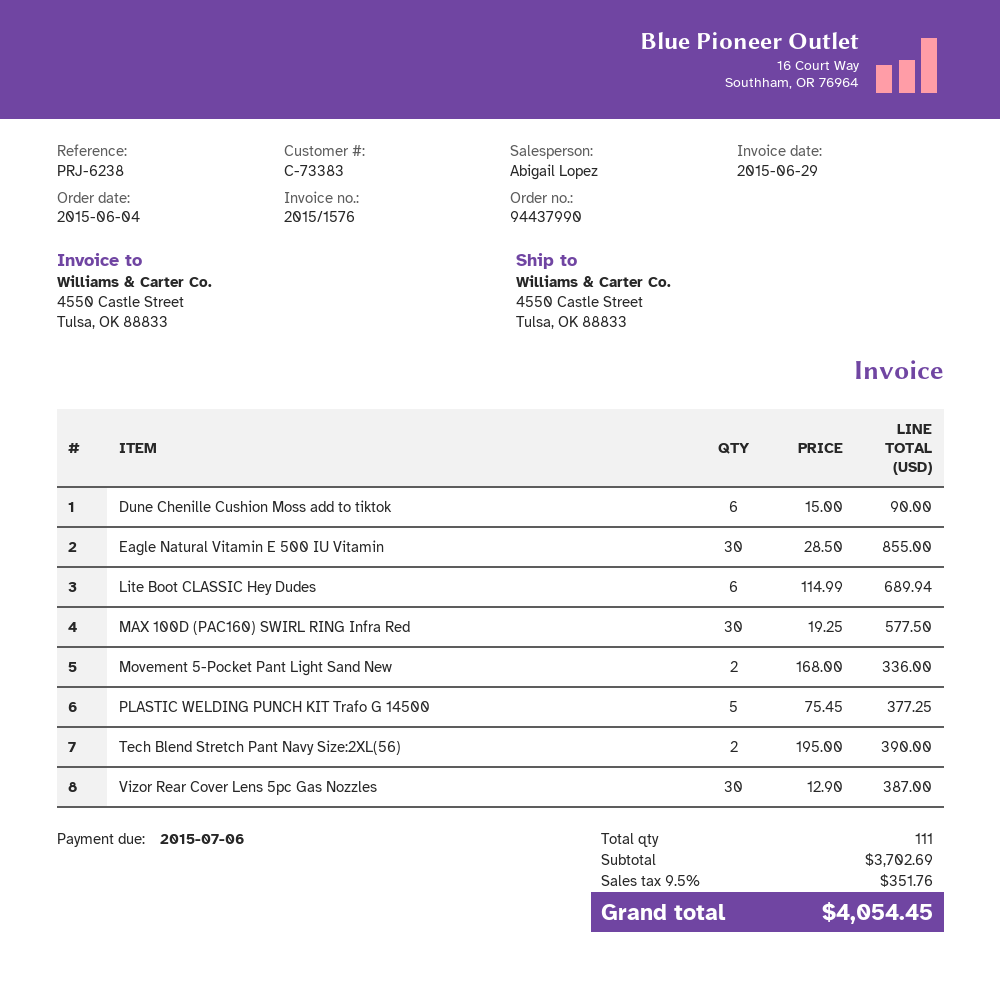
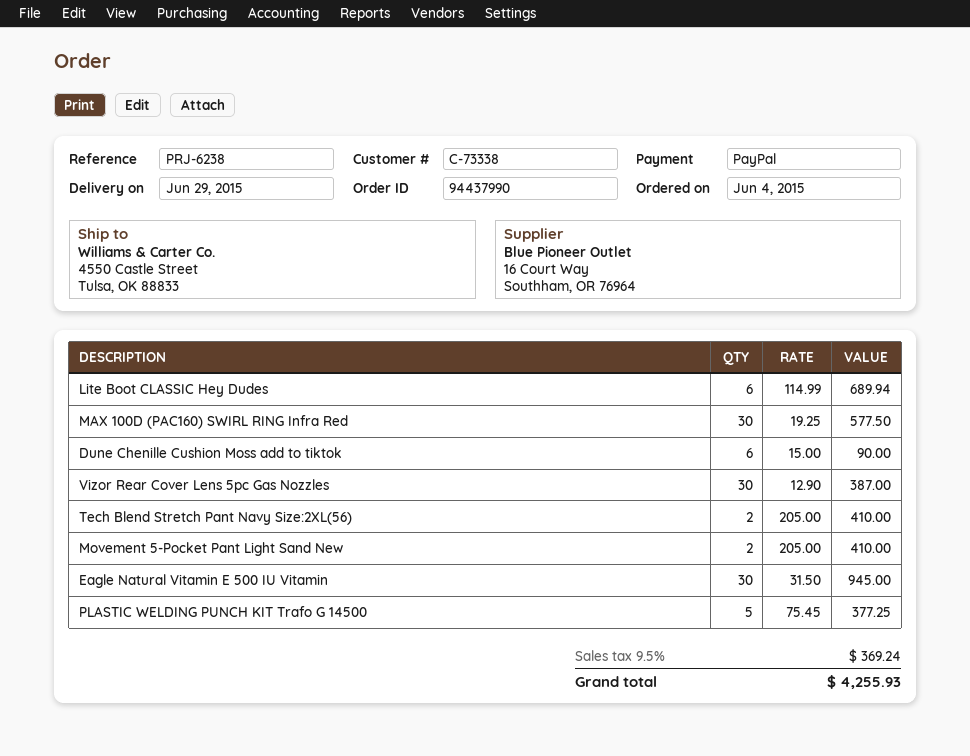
customer number: C-73383 -> C-73338
Eagle Natural Vitamin E 500 IU Vitamin: 30 x 28.50 = 855.00 -> 30 x 31.50 = 945.00
Movement 5-Pocket Pant Light Sand New: 2 x 168.00 = 336.00 -> 2 x 205.00 = 410.00
Tech Blend Stretch Pant Navy Size:2XL(56): 2 x 195.00 = 390.00 -> 2 x 205.00 = 410.00
tax: 9.5% = 351.76 -> 9.5% = 369.24
total: 4054.45 -> 4255.93

